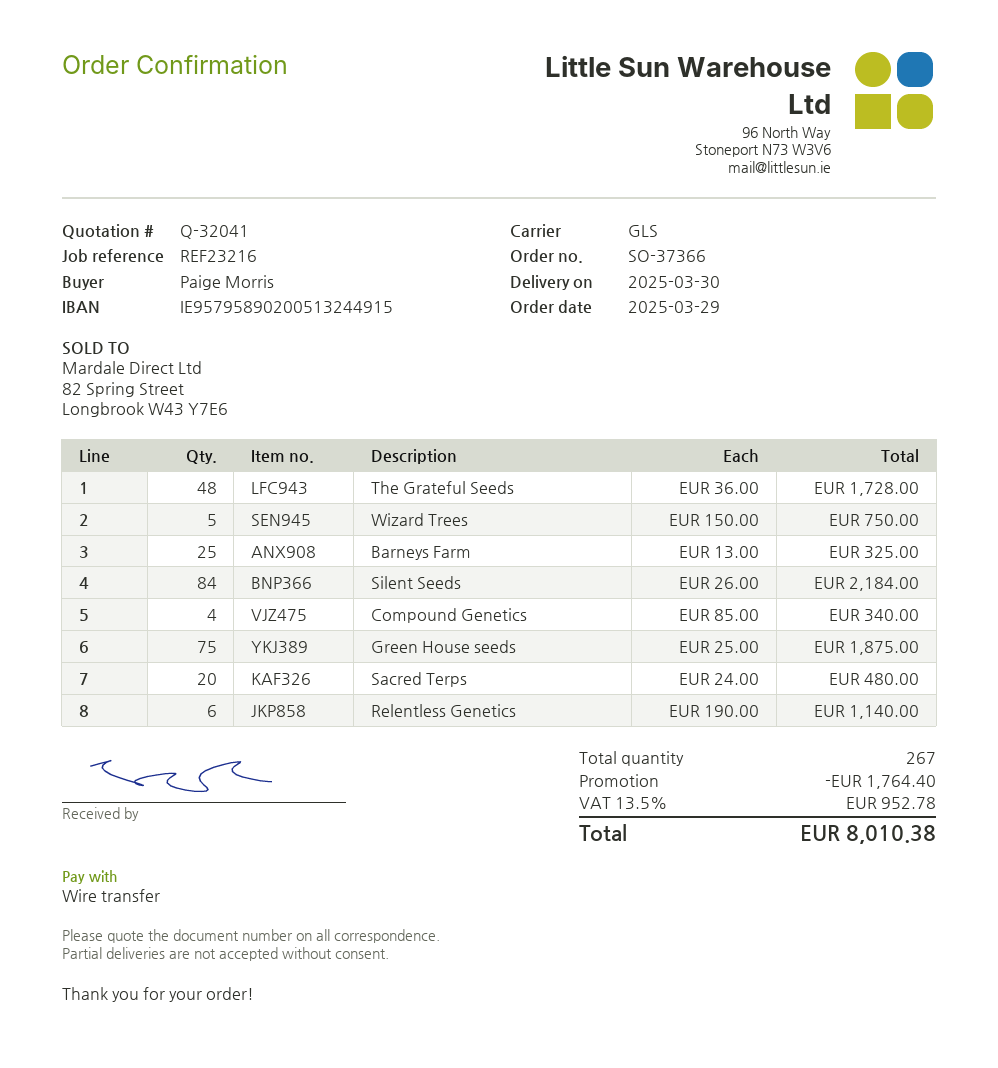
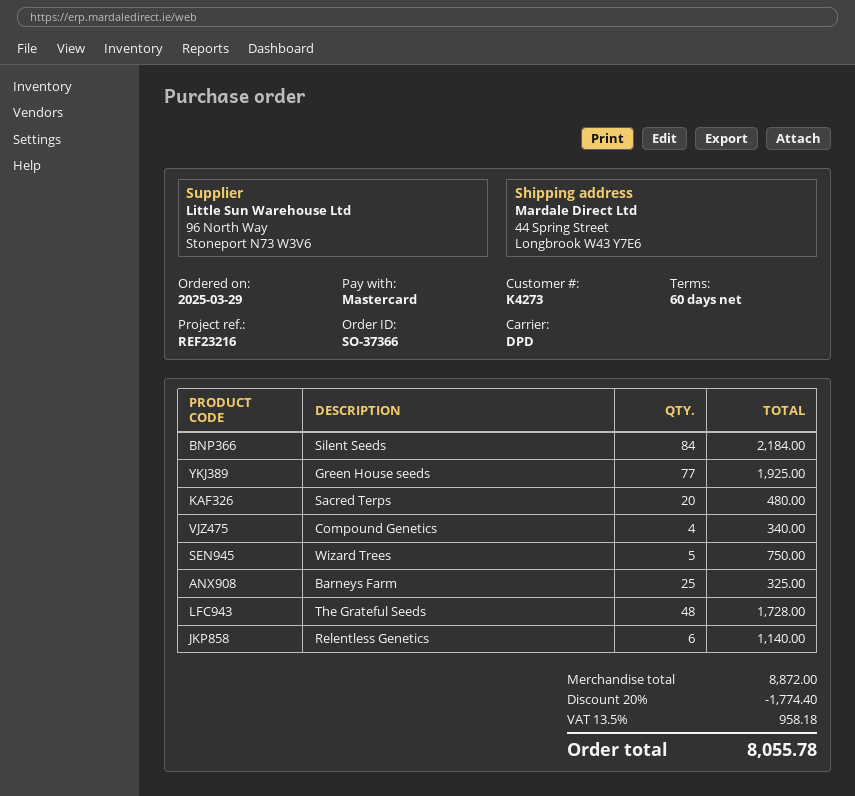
payment method: bank transfer -> Mastercard
shipping method: GLS -> DPD
Green House seeds: 75 for 1875.00 -> 77 for 1925.00
discount: 1764.40 -> 1774.40
tax: 13.5% = 952.78 -> 13.5% = 958.18
total: 8010.38 -> 8055.78

